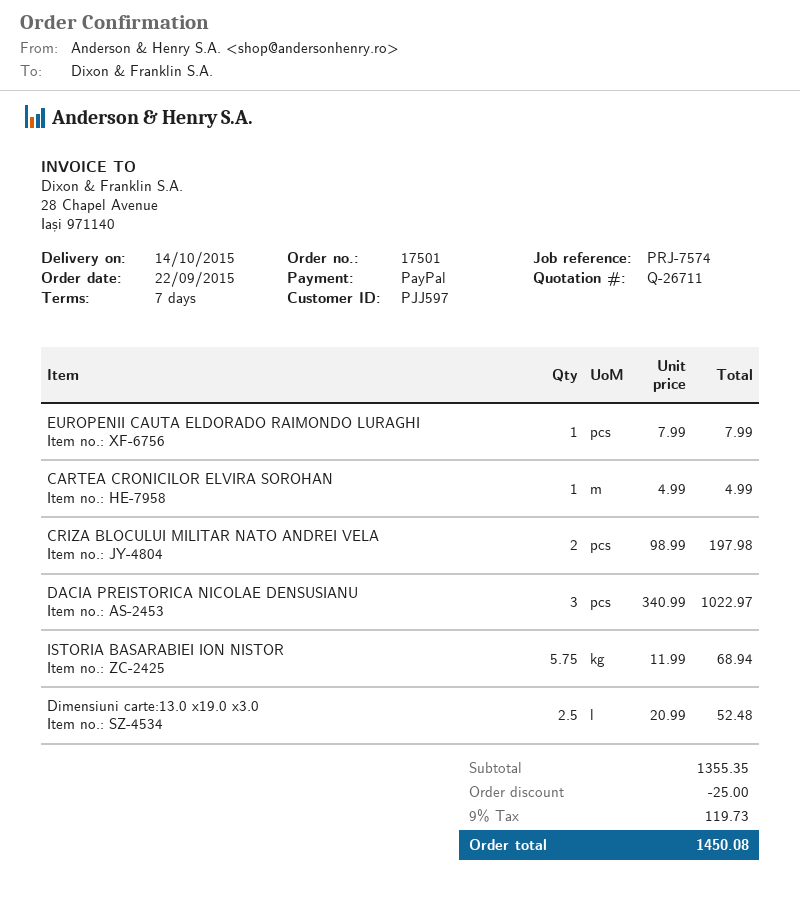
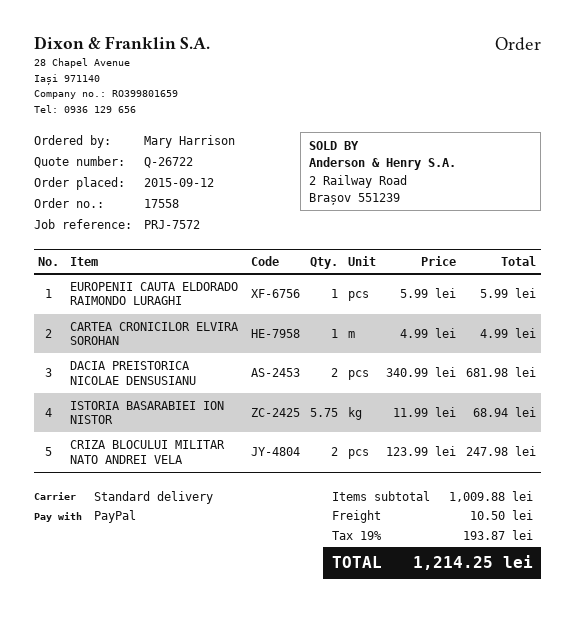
quote number: Q-26711 -> Q-26722
order number: 17501 -> 17558
order date: 2015-09-22 -> 2015-09-12
reference: PRJ-7574 -> PRJ-7572
EUROPENII CAUTA ELDORADO RAIMONDO LURAGHI: 1 x 7.99 = 7.99 -> 1 x 5.99 = 5.99
CRIZA BLOCULUI MILITAR NATO ANDREI VELA: 2 x 98.99 = 197.98 -> 2 x 123.99 = 247.98
DACIA PREISTORICA NICOLAE DENSUSIANU: 3 x 340.99 = 1022.97 -> 2 x 340.99 = 681.98
Dimensiuni carte:13.0 x19.0 x3.0: 2.5 x 20.99 = 52.48 -> none
subtotal: 1355.35 -> 1009.88
discount: 25.00 -> none
shipping: none -> 10.50
tax: 9% = 119.73 -> 19% = 193.87
total: 1450.08 -> 1214.25

